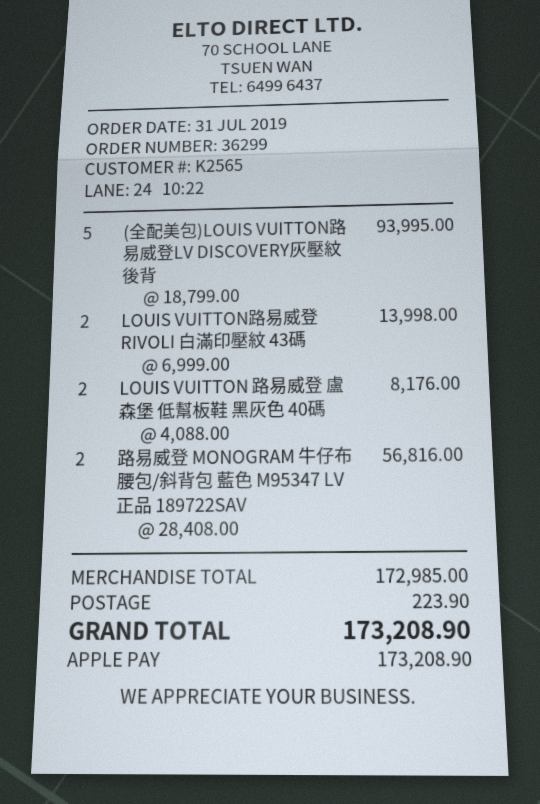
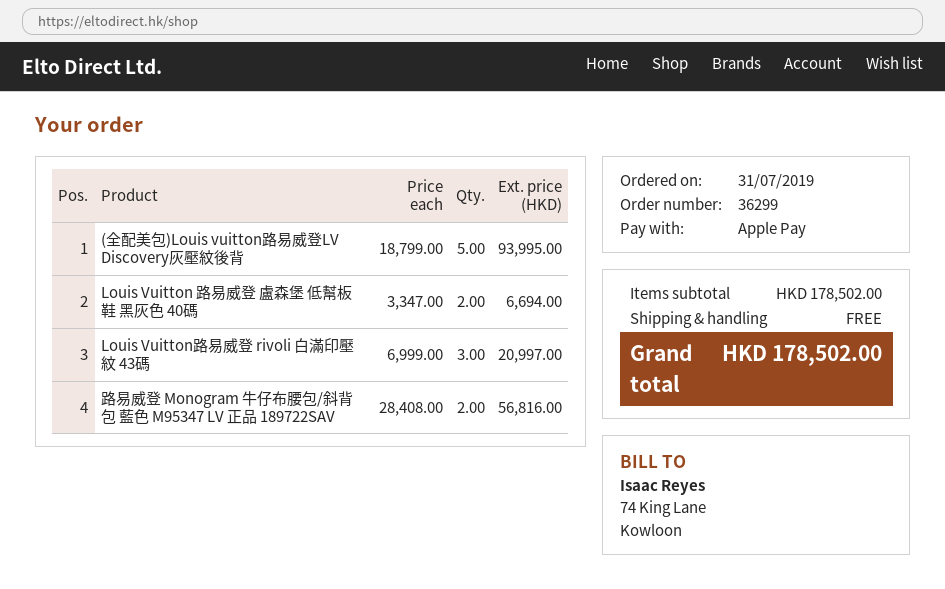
LOUIS VUITTON路易威登 RIVOLI 白滿印壓紋 43碼: 2 x 6999.00 = 13998.00 -> 3 x 6999.00 = 20997.00
LOUIS VUITTON 路易威登 盧森堡 低幫板鞋 黑灰色 40碼: 2 x 4088.00 = 8176.00 -> 2 x 3347.00 = 6694.00
subtotal: 172985.00 -> 178502.00
shipping: 223.90 -> 0.00
total: 173208.90 -> 178502.00

